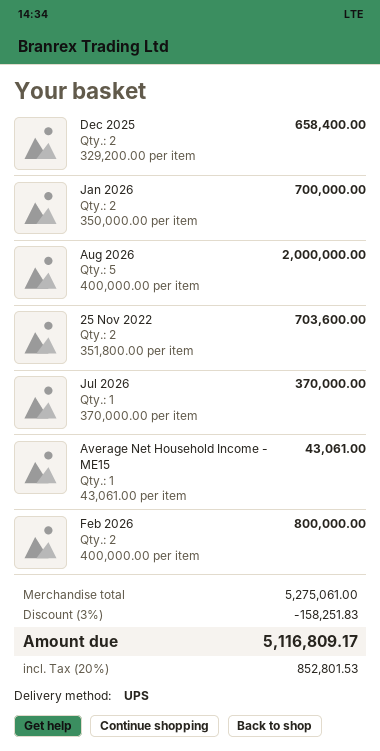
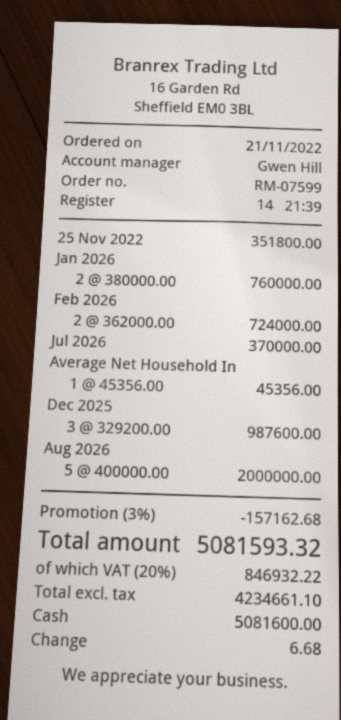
Dec 2025: 2 x 329200.00 = 658400.00 -> 3 x 329200.00 = 987600.00
Jan 2026: 2 x 350000.00 = 700000.00 -> 2 x 380000.00 = 760000.00
25 Nov 2022: 2 x 351800.00 = 703600.00 -> 1 x 351800.00 = 351800.00
Average Net Household Income - ME15: 1 x 43061.00 = 43061.00 -> 1 x 45356.00 = 45356.00
Feb 2026: 2 x 400000.00 = 800000.00 -> 2 x 362000.00 = 724000.00
discount: 3% = 158251.83 -> 3% = 157162.68
tax: 20% = 852801.53 -> 20% = 846932.22
total: 5116809.17 -> 5081593.32

